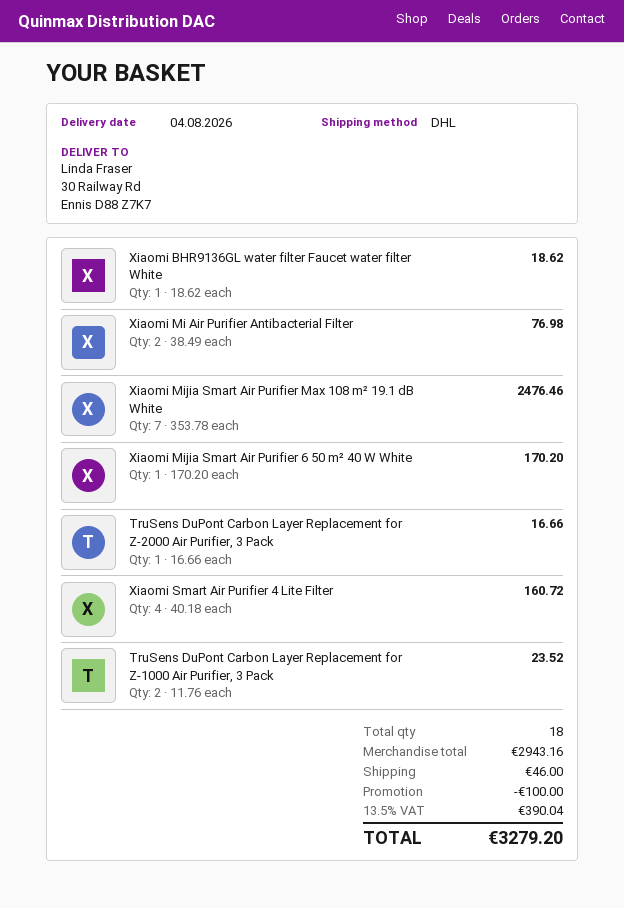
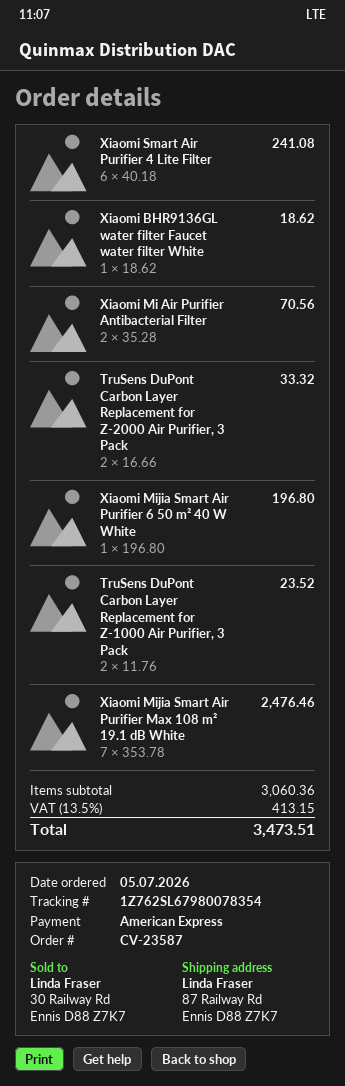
ship to: 30 Railway Rd, Ennis D88 Z7K7 -> 87 Railway Rd, Ennis D88 Z7K7
Xiaomi Mi Air Purifier Antibacterial Filter: 2 x 38.49 = 76.98 -> 2 x 35.28 = 70.56
Xiaomi Mijia Smart Air Purifier 6 50 m² 40 W White: 1 x 170.20 = 170.20 -> 1 x 196.80 = 196.80
TruSens DuPont Carbon Layer Replacement for Z-2000 Air Purifier, 3 Pack: 1 x 16.66 = 16.66 -> 2 x 16.66 = 33.32
Xiaomi Smart Air Purifier 4 Lite Filter: 4 x 40.18 = 160.72 -> 6 x 40.18 = 241.08
subtotal: 2943.16 -> 3060.36
discount: 100.00 -> none
shipping: 46.00 -> none
tax: 13.5% = 390.04 -> 13.5% = 413.15
total: 3279.20 -> 3473.51

